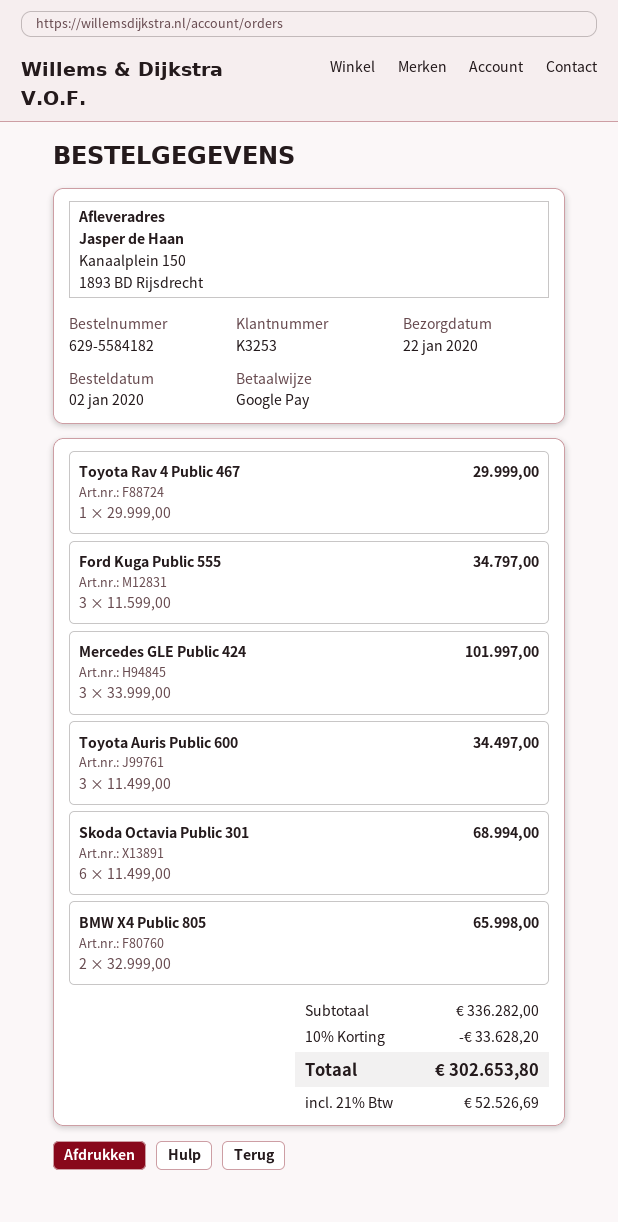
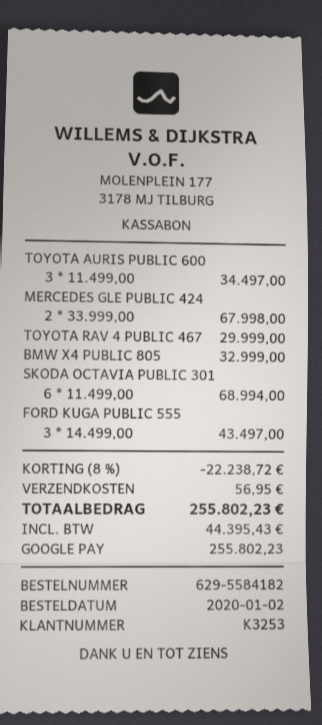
Ford Kuga Public 555: 3 x 11599.00 = 34797.00 -> 3 x 14499.00 = 43497.00
Mercedes GLE Public 424: 3 x 33999.00 = 101997.00 -> 2 x 33999.00 = 67998.00
BMW X4 Public 805: 2 x 32999.00 = 65998.00 -> 1 x 32999.00 = 32999.00
discount: 10% = 33628.20 -> 8% = 22238.72
shipping: none -> 56.95
tax: 52526.69 -> 44395.43
total: 302653.80 -> 255802.23

